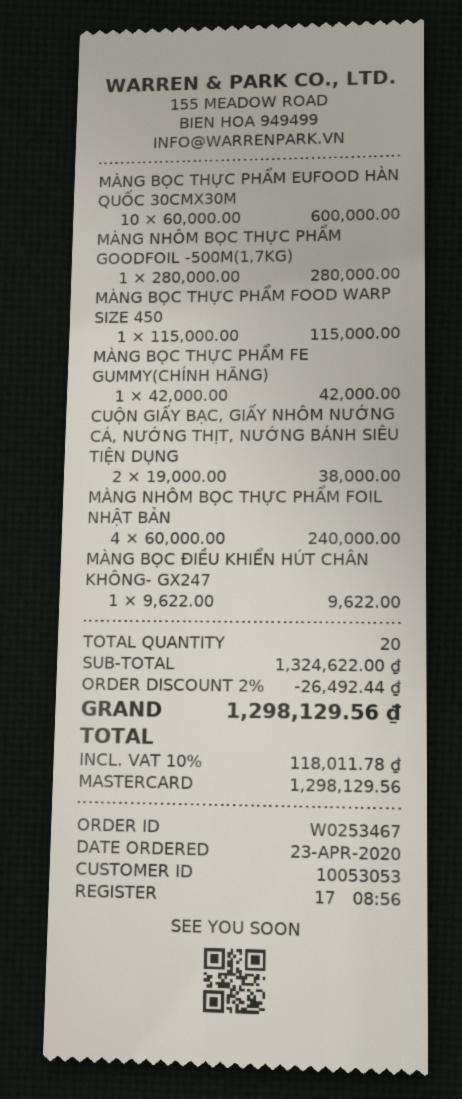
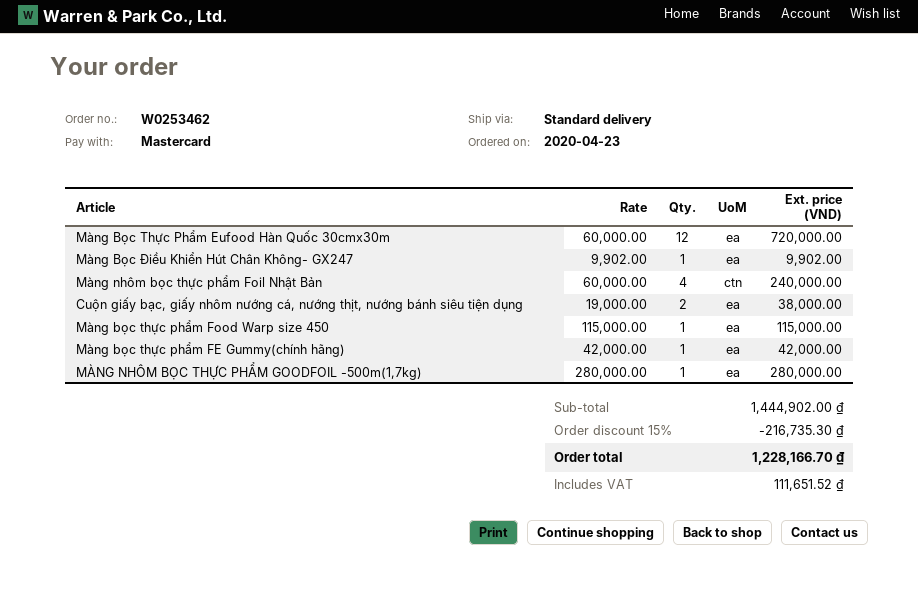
order number: W0253467 -> W0253462
MÀNG BỌC THỰC PHẨM EUFOOD HÀN QUỐC 30CMX30M: 10 x 60000.00 = 600000.00 -> 12 x 60000.00 = 720000.00
MÀNG BỌC ĐIỀU KHIỂN HÚT CHÂN KHÔNG- GX247: 1 x 9622.00 = 9622.00 -> 1 x 9902.00 = 9902.00
subtotal: 1324622.00 -> 1444902.00
discount: 2% = 26492.44 -> 15% = 216735.30
tax: 118011.78 -> 111651.52
total: 1298129.56 -> 1228166.70

